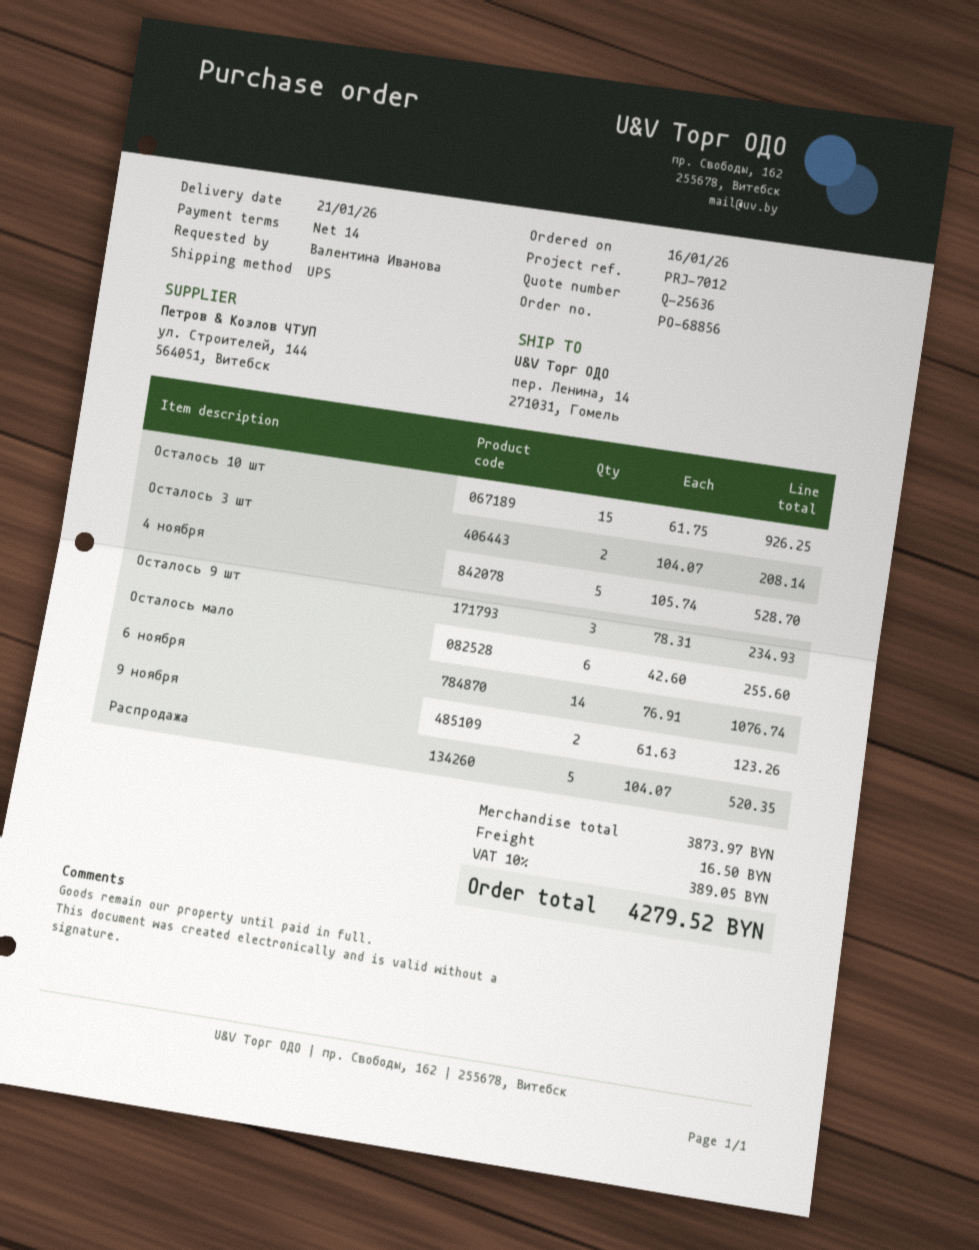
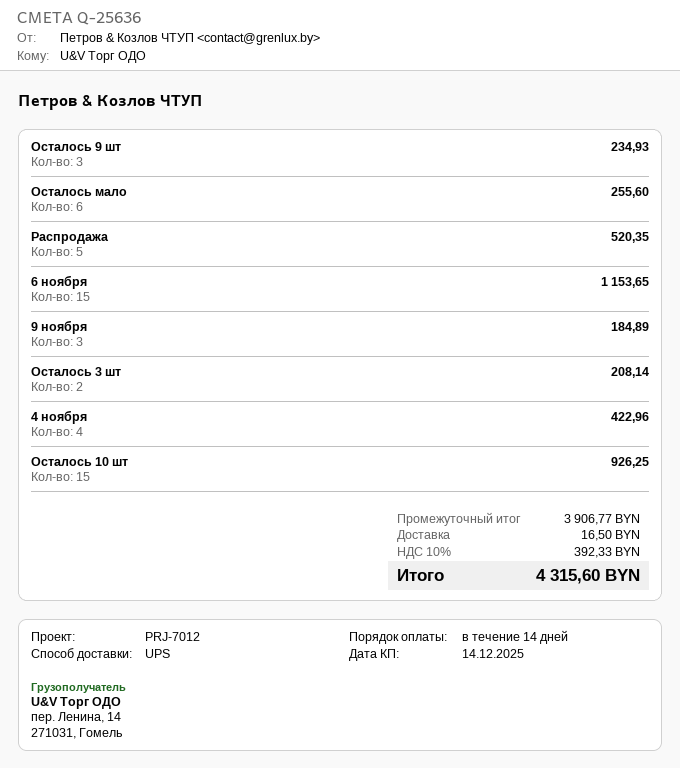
4 ноября: 5 for 528.70 -> 4 for 422.96
6 ноября: 14 for 1076.74 -> 15 for 1153.65
9 ноября: 2 for 123.26 -> 3 for 184.89
subtotal: 3873.97 -> 3906.77
tax: 10% = 389.05 -> 10% = 392.33
total: 4279.52 -> 4315.60

